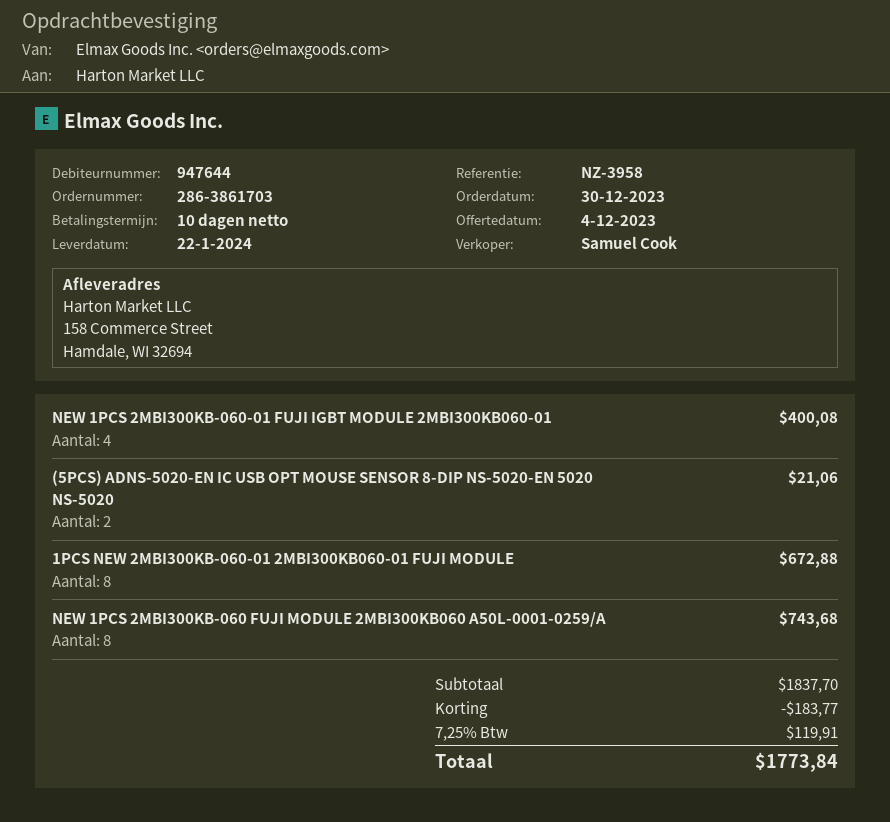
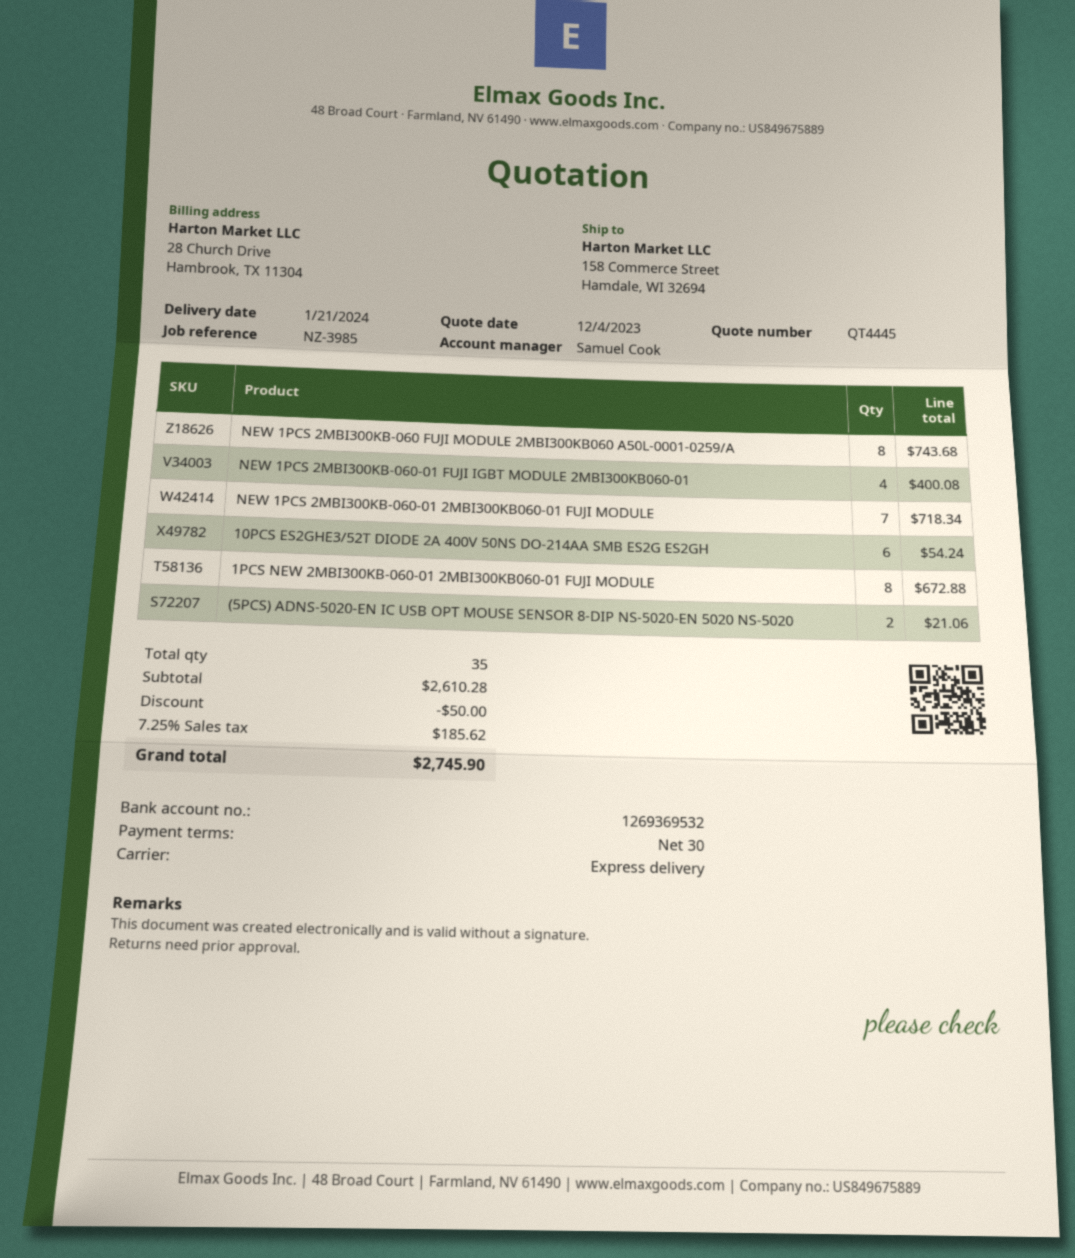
delivery date: 2024-01-22 -> 2024-01-21
payment terms: 10 days -> 30 days
reference: NZ-3958 -> NZ-3985
NEW 1PCS 2MBI300KB-060-01 2MBI300KB060-01 FUJI MODULE: none -> 7 for 718.34
10PCS ES2GHE3/52T DIODE 2A 400V 50NS DO-214AA SMB ES2G ES2GH: none -> 6 for 54.24
subtotal: 1837.70 -> 2610.28
discount: 183.77 -> 50.00
tax: 7.25% = 119.91 -> 7.25% = 185.62
total: 1773.84 -> 2745.90

